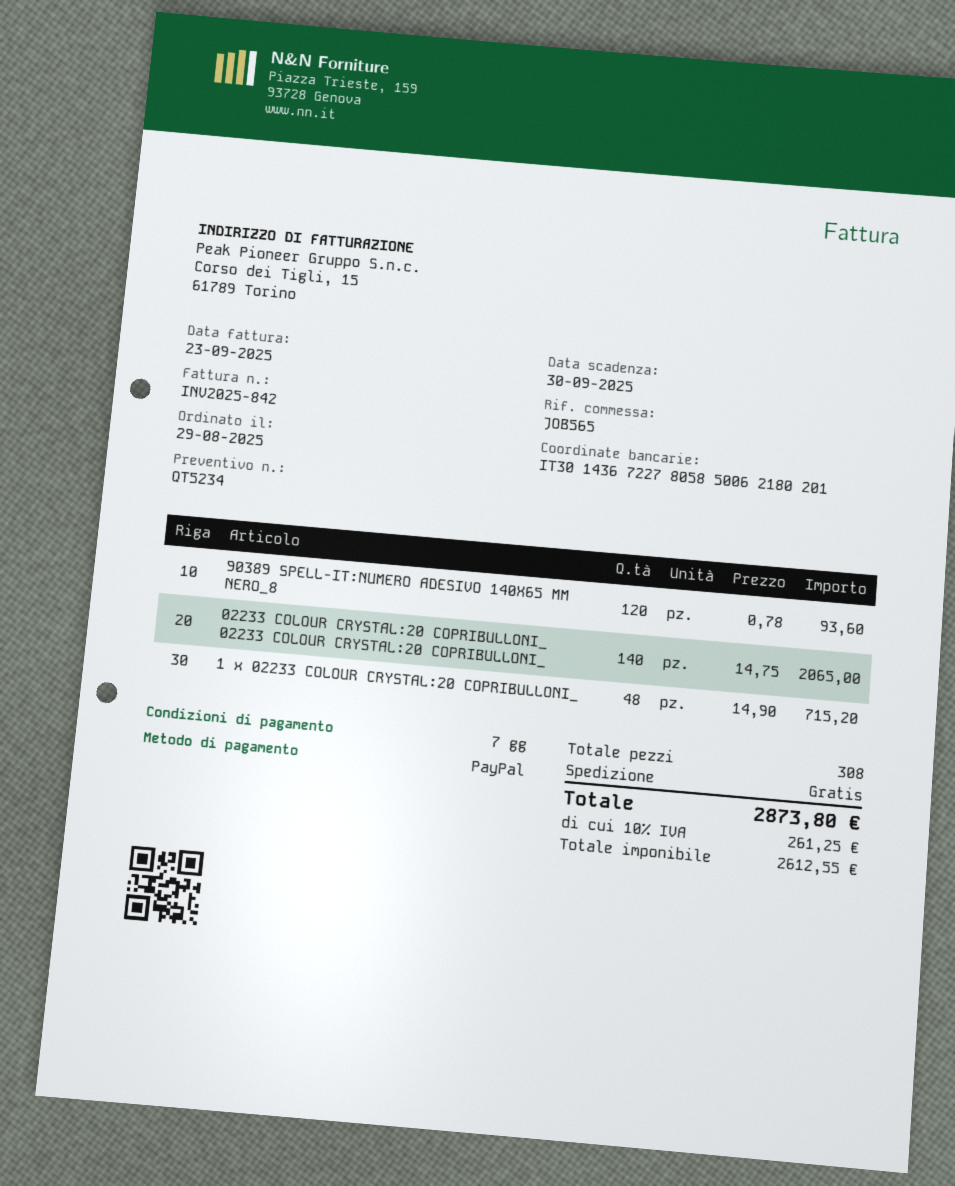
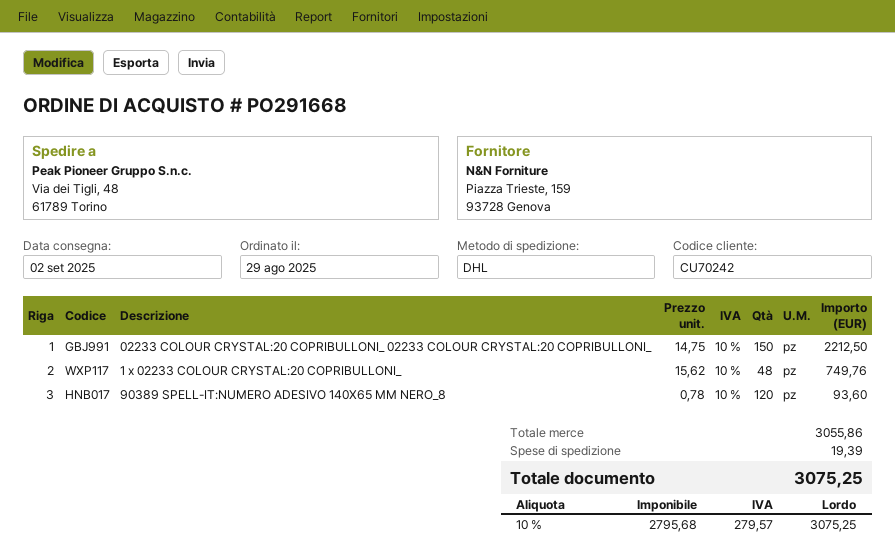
02233 COLOUR CRYSTAL:20 COPRIBULLONI_ 02233 COLOUR CRYSTAL:20 COPRIBULLONI_: 140 x 14.75 = 2065.00 -> 150 x 14.75 = 2212.50
1 x 02233 COLOUR CRYSTAL:20 COPRIBULLONI_: 48 x 14.90 = 715.20 -> 48 x 15.62 = 749.76
shipping: 0.00 -> 19.39
net: 2612.55 -> 2795.68
tax: 10% = 261.25 -> 10% = 279.57
total: 2873.80 -> 3075.25

